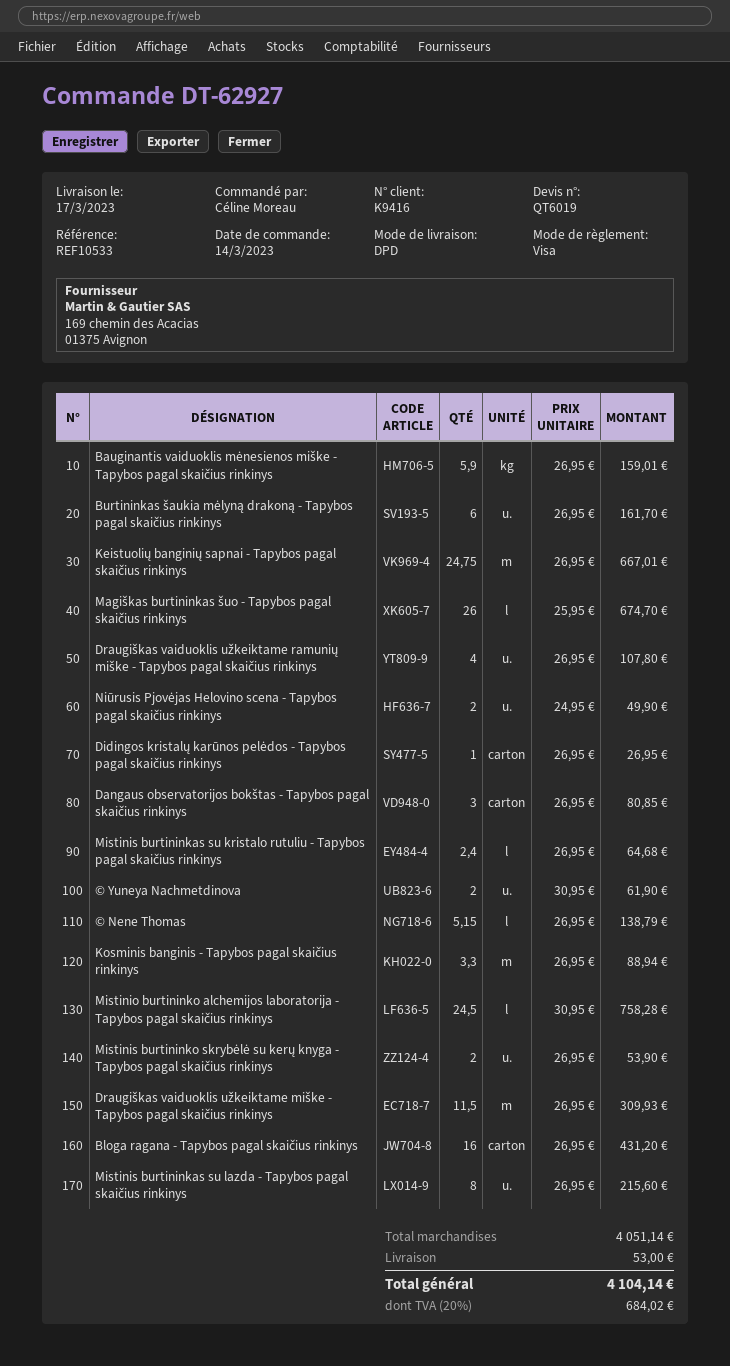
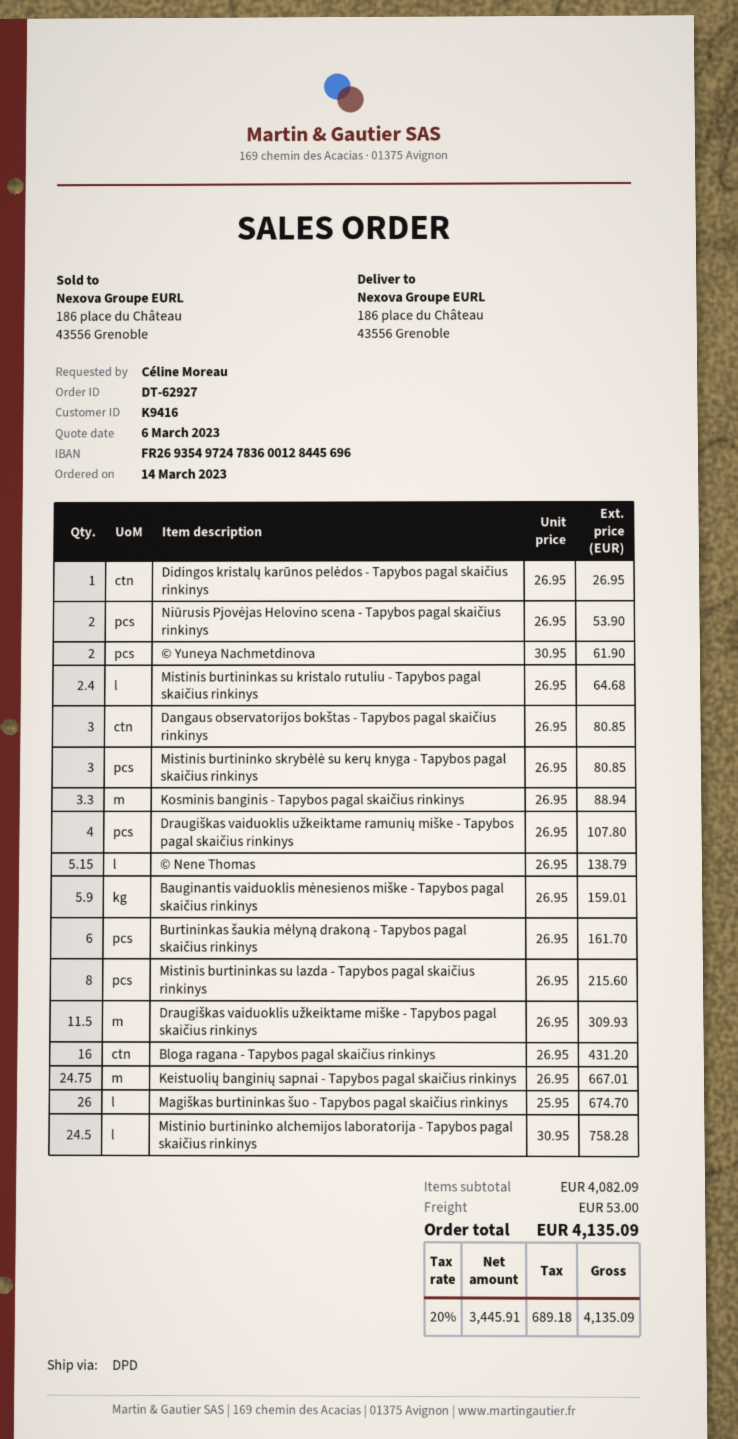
Niūrusis Pjovėjas Helovino scena - Tapybos pagal skaičius rinkinys: 2 x 24.95 = 49.90 -> 2 x 26.95 = 53.90
Mistinis burtininko skrybėlė su kerų knyga - Tapybos pagal skaičius rinkinys: 2 x 26.95 = 53.90 -> 3 x 26.95 = 80.85
subtotal: 4051.14 -> 4082.09
tax: 20% = 684.02 -> 20% = 689.18
total: 4104.14 -> 4135.09

